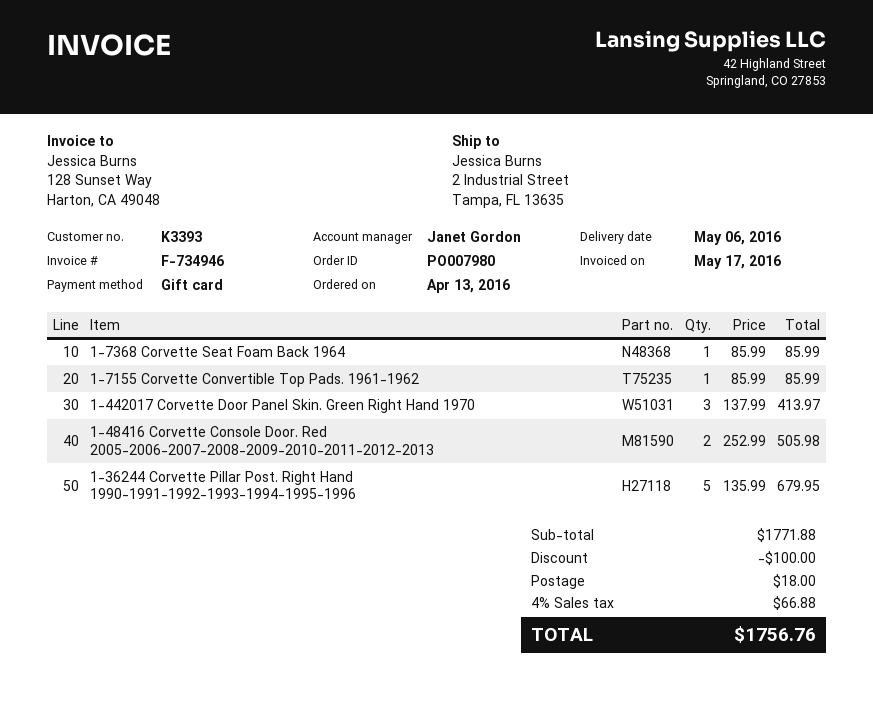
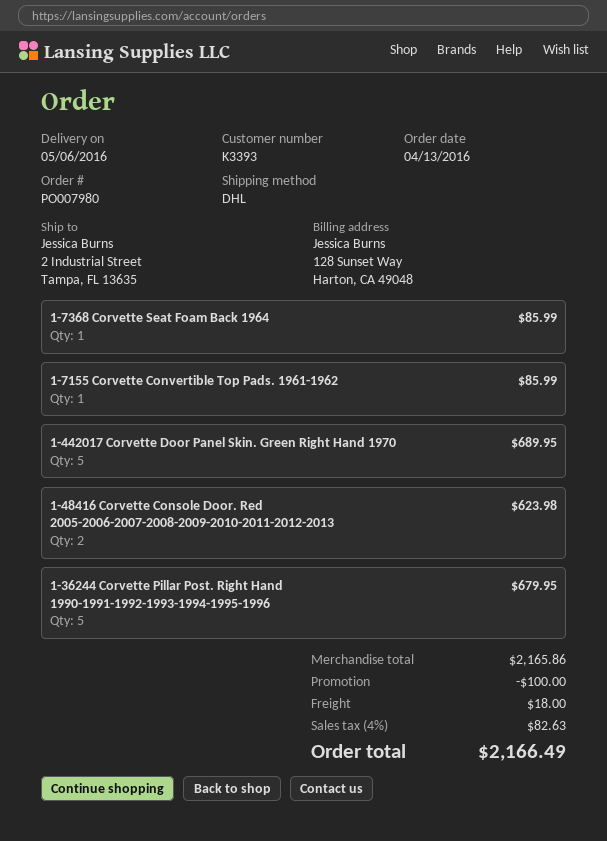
1-442017 Corvette Door Panel Skin. Green Right Hand 1970: 3 for 413.97 -> 5 for 689.95
1-48416 Corvette Console Door. Red 2005-2006-2007-2008-2009-2010-2011-2012-2013: 2 for 505.98 -> 2 for 623.98
subtotal: 1771.88 -> 2165.86
tax: 4% = 66.88 -> 4% = 82.63
total: 1756.76 -> 2166.49

